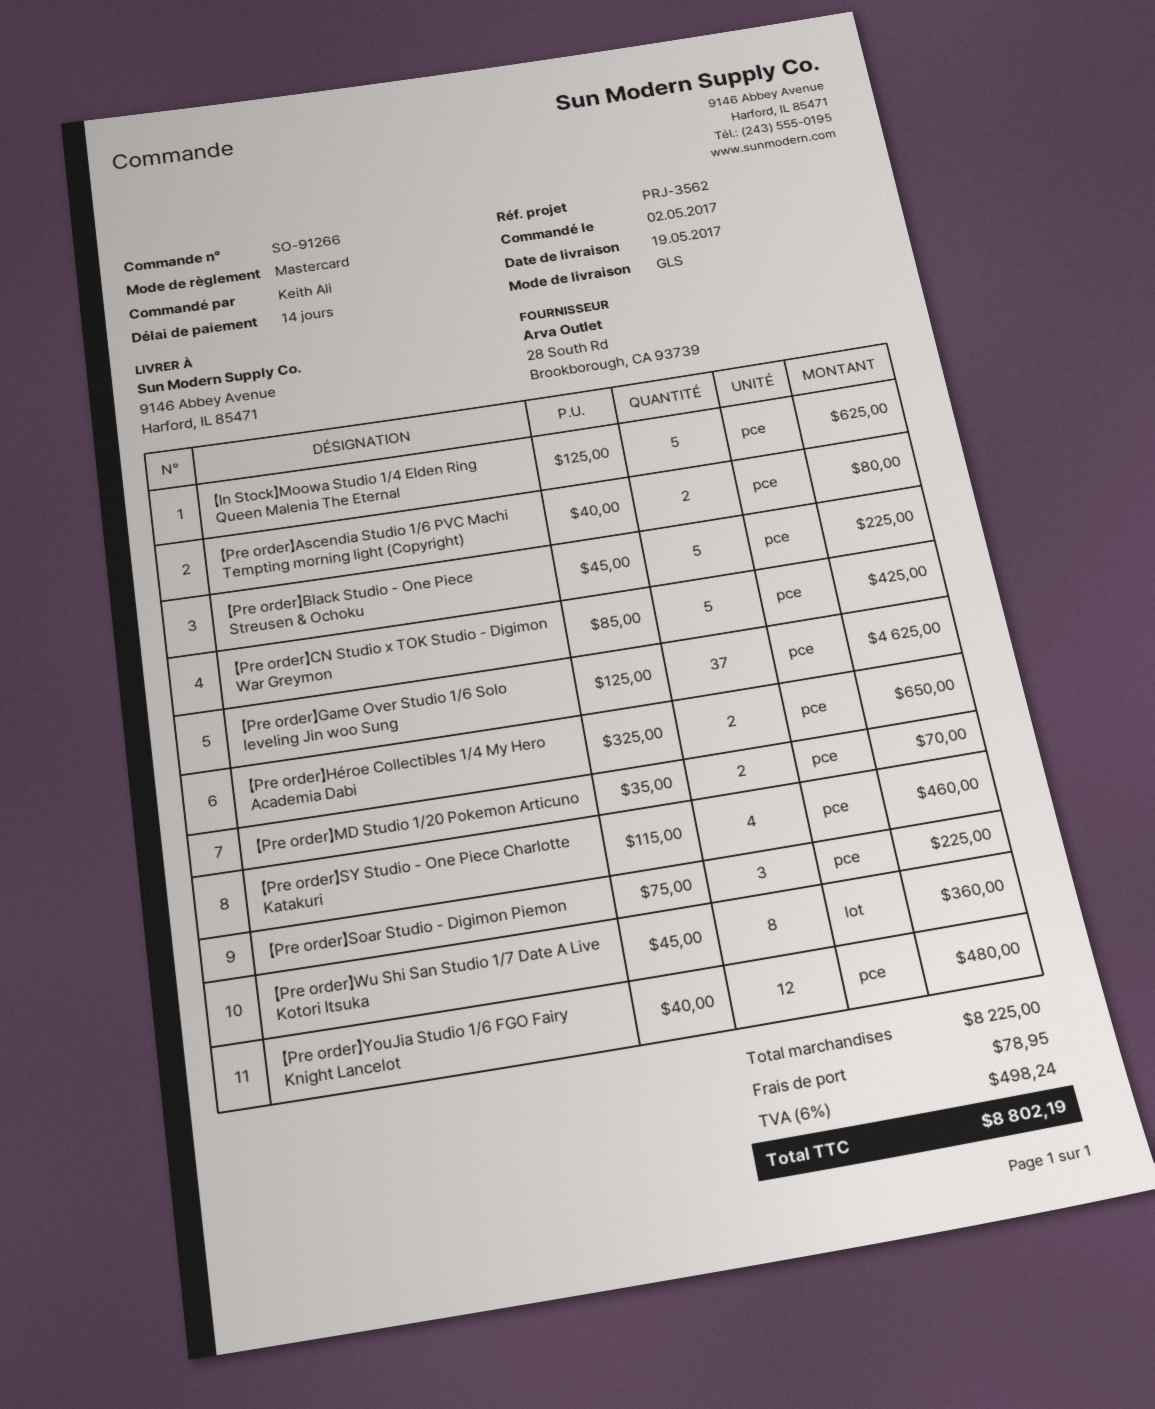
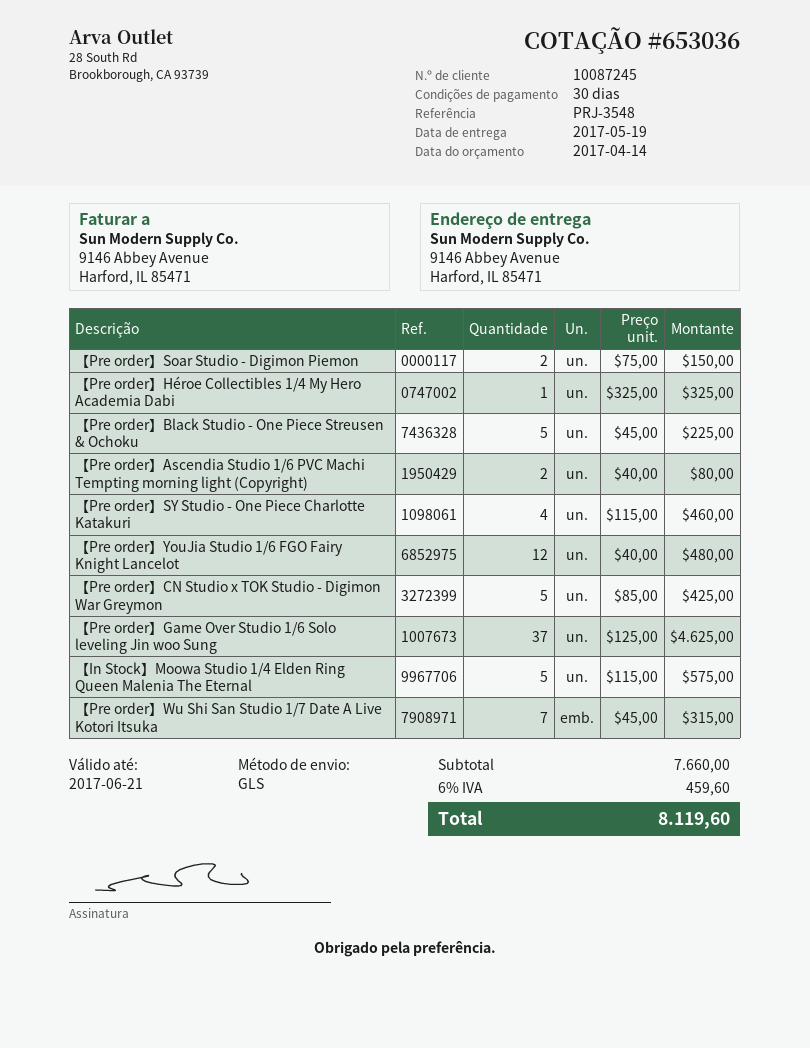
payment terms: 14 days -> 30 days
reference: PRJ-3562 -> PRJ-3548
【In Stock】Moowa Studio 1/4 Elden Ring Queen Malenia The Eternal: 5 x 125.00 = 625.00 -> 5 x 115.00 = 575.00
【Pre order】Héroe Collectibles 1/4 My Hero Academia Dabi: 2 x 325.00 = 650.00 -> 1 x 325.00 = 325.00
【Pre order】MD Studio 1/20 Pokemon Articuno: 2 x 35.00 = 70.00 -> none
【Pre order】Soar Studio - Digimon Piemon: 3 x 75.00 = 225.00 -> 2 x 75.00 = 150.00
【Pre order】Wu Shi San Studio 1/7 Date A Live Kotori Itsuka: 8 x 45.00 = 360.00 -> 7 x 45.00 = 315.00
subtotal: 8225.00 -> 7660.00
shipping: 78.95 -> none
tax: 6% = 498.24 -> 6% = 459.60
total: 8802.19 -> 8119.60

